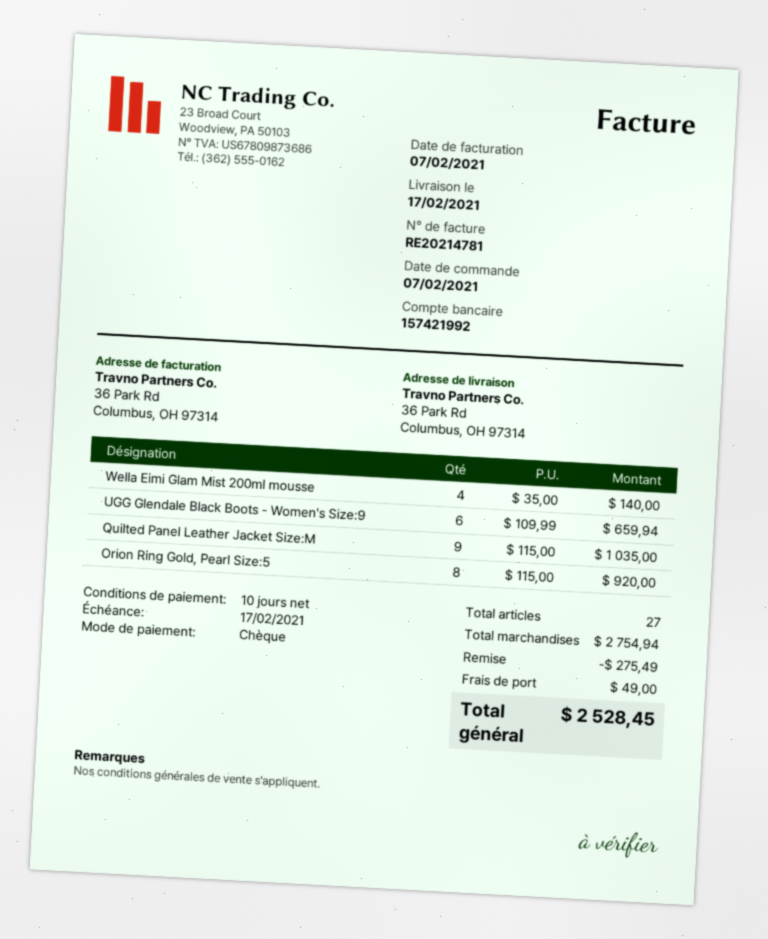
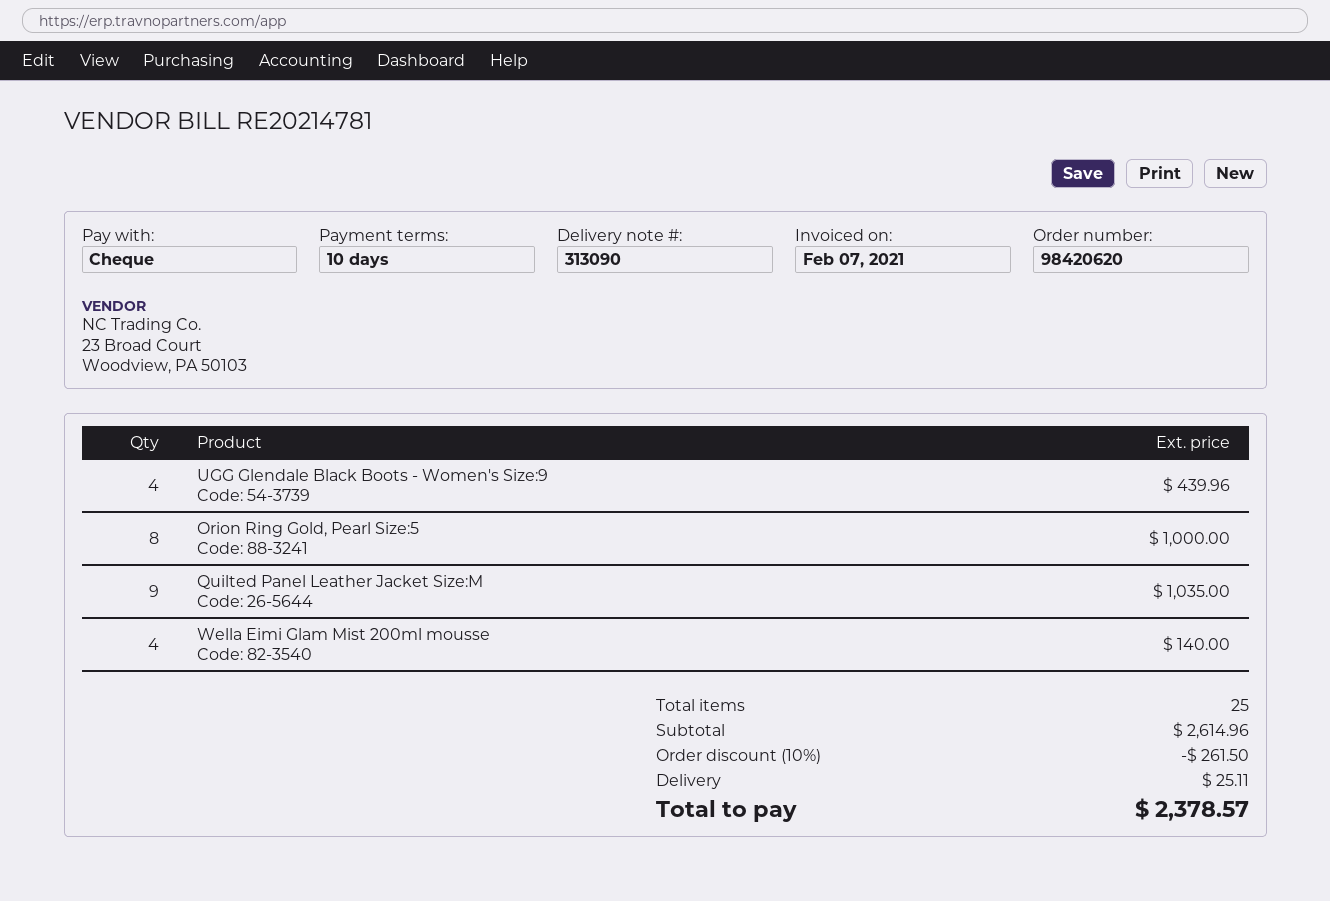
UGG Glendale Black Boots - Women's Size:9: 6 for 659.94 -> 4 for 439.96
Orion Ring Gold, Pearl Size:5: 8 for 920.00 -> 8 for 1000.00
total quantity: 27 -> 25
subtotal: 2754.94 -> 2614.96
discount: 275.49 -> 261.50
shipping: 49.00 -> 25.11
total: 2528.45 -> 2378.57

